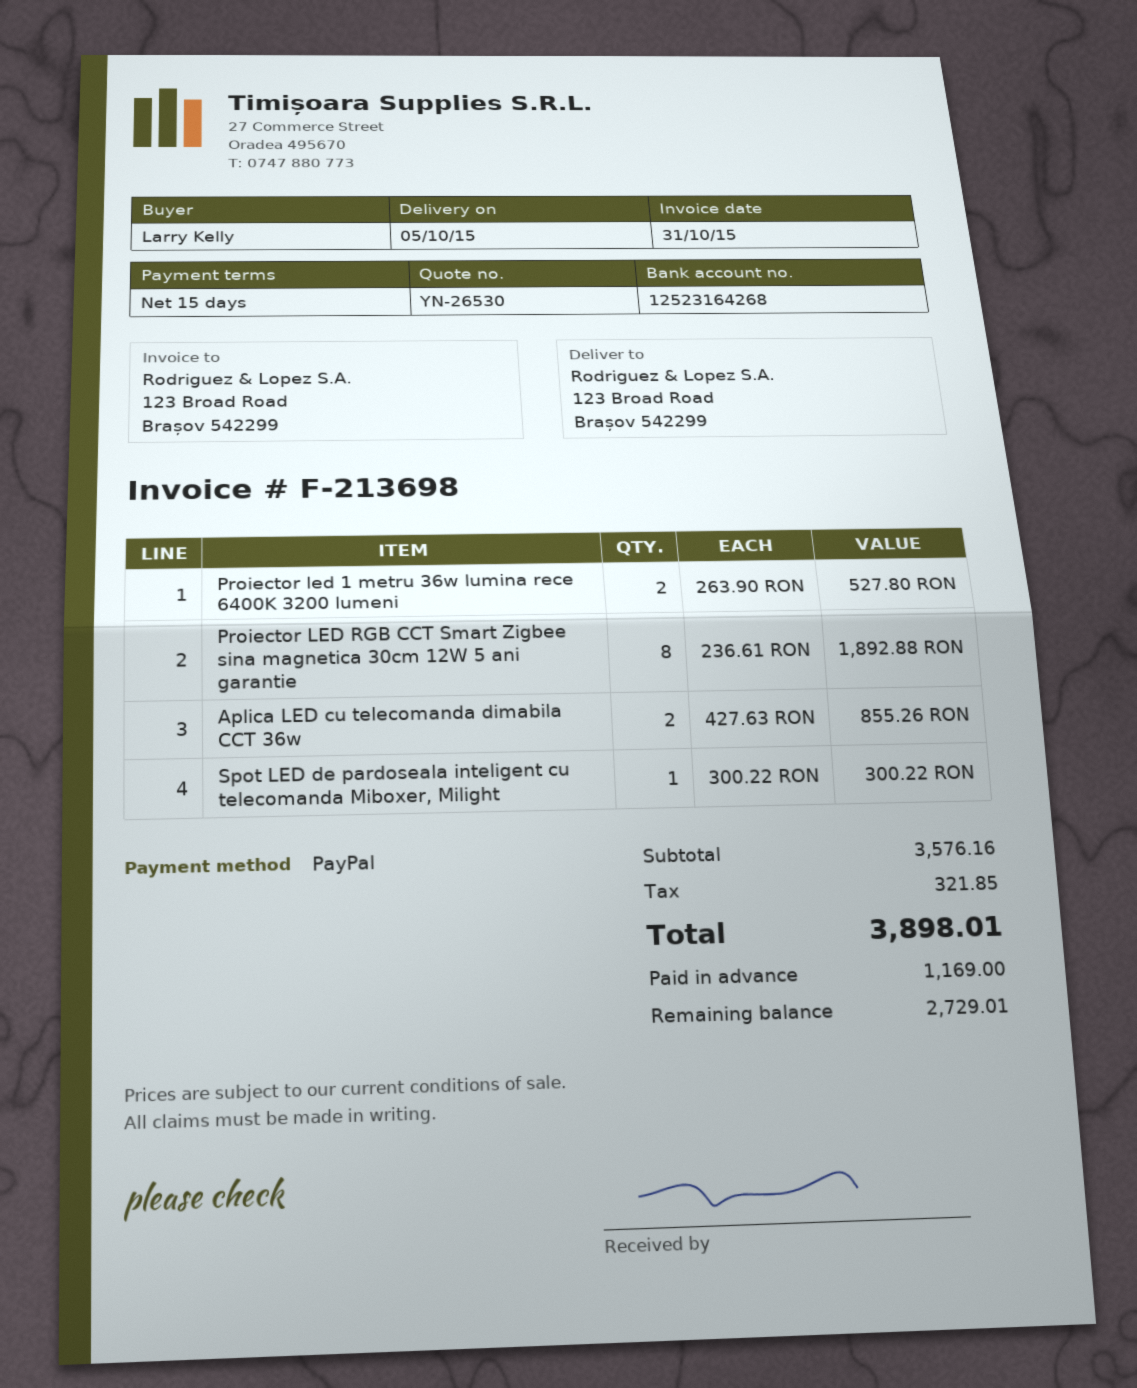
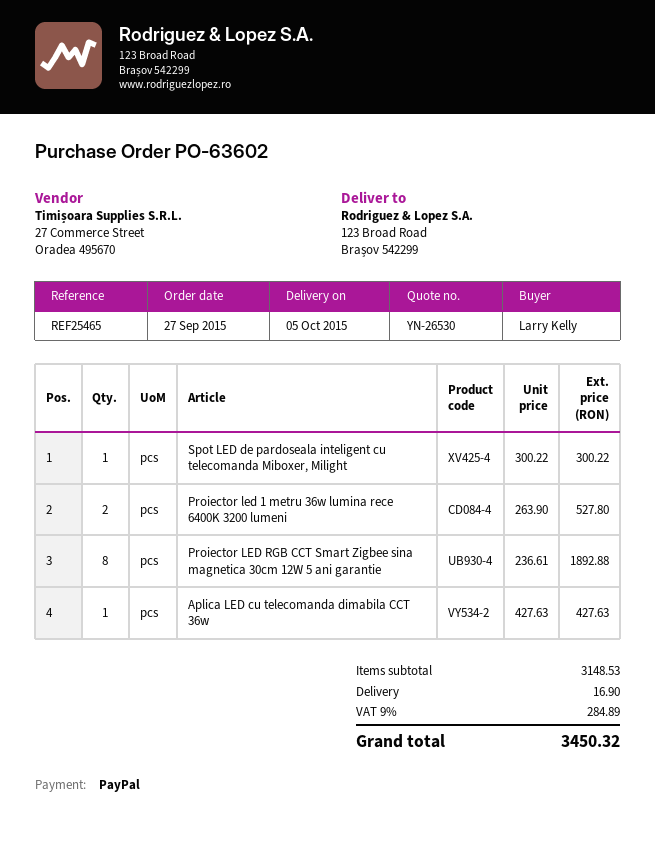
Aplica LED cu telecomanda dimabila CCT 36w: 2 x 427.63 = 855.26 -> 1 x 427.63 = 427.63
subtotal: 3576.16 -> 3148.53
shipping: none -> 16.90
tax: 321.85 -> 284.89
total: 3898.01 -> 3450.32

